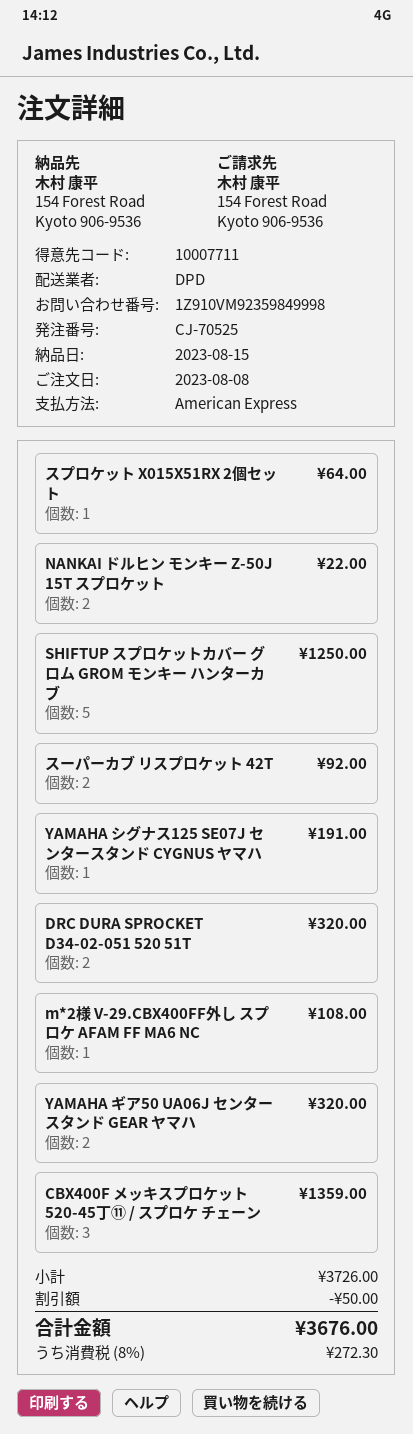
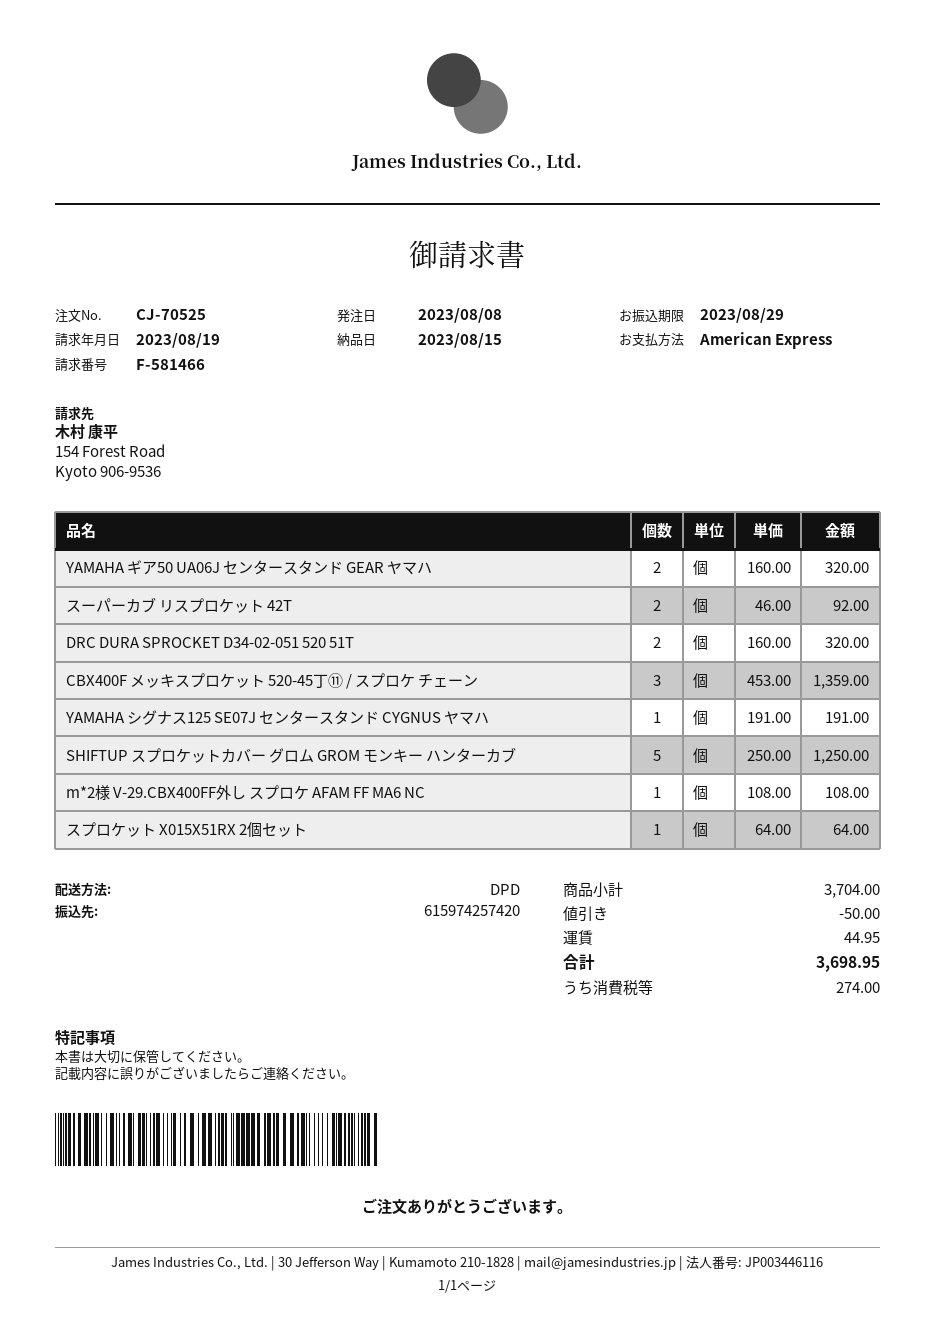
NANKAI ドルヒン モンキー Z-50J 15T スプロケット: 2 for 22.00 -> none
subtotal: 3726.00 -> 3704.00
shipping: none -> 44.95
tax: 272.30 -> 274.00
total: 3676.00 -> 3698.95

